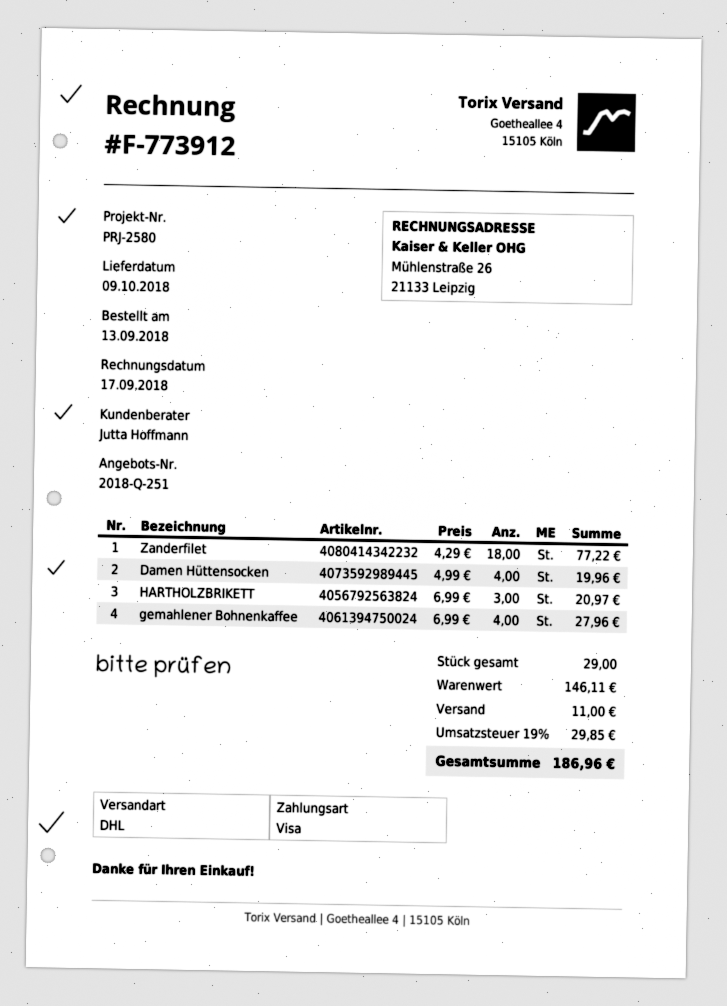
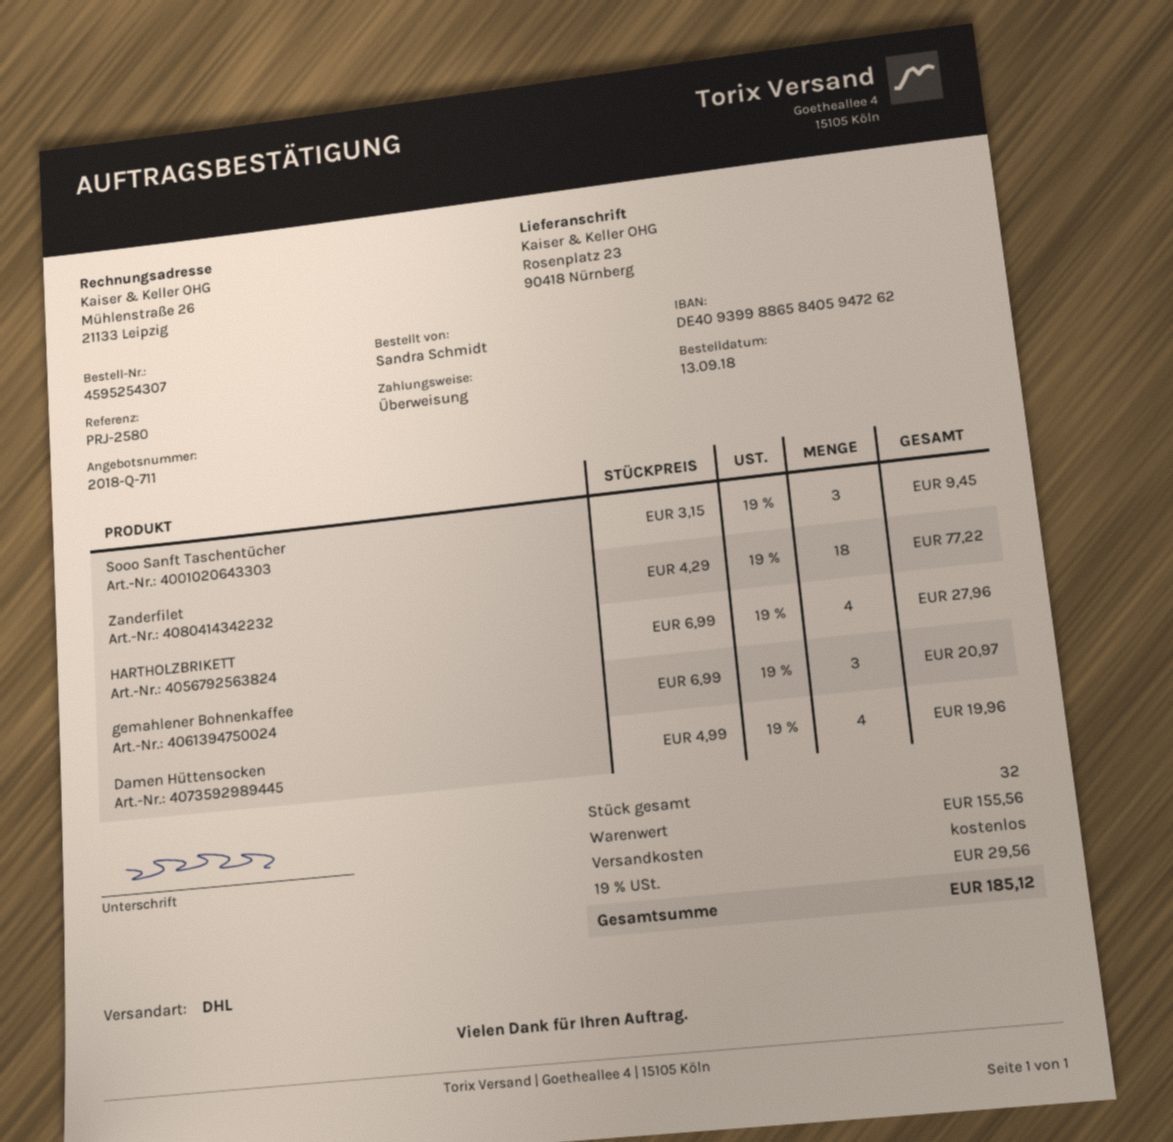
quote number: 2018-Q-251 -> 2018-Q-711
payment method: Visa -> bank transfer
HARTHOLZBRIKETT: 3 x 6.99 = 20.97 -> 4 x 6.99 = 27.96
gemahlener Bohnenkaffee: 4 x 6.99 = 27.96 -> 3 x 6.99 = 20.97
Sooo Sanft Taschentücher: none -> 3 x 3.15 = 9.45
total quantity: 29 -> 32
subtotal: 146.11 -> 155.56
shipping: 11.00 -> 0.00
tax: 19% = 29.85 -> 19% = 29.56
total: 186.96 -> 185.12

